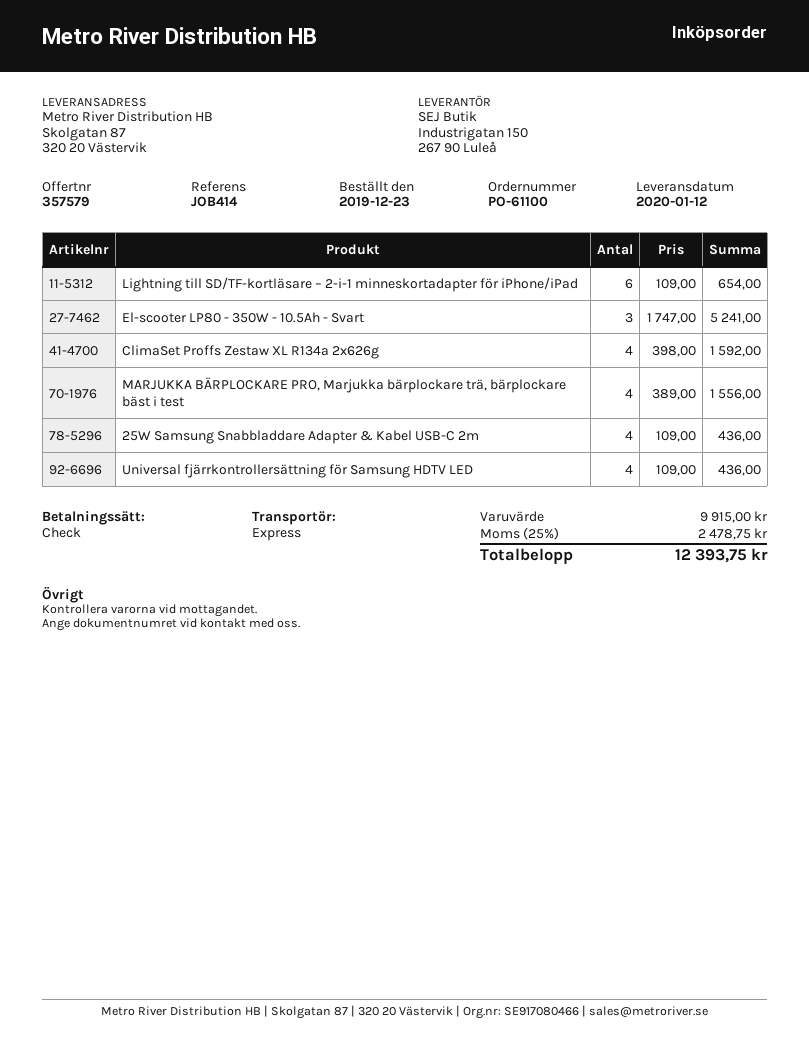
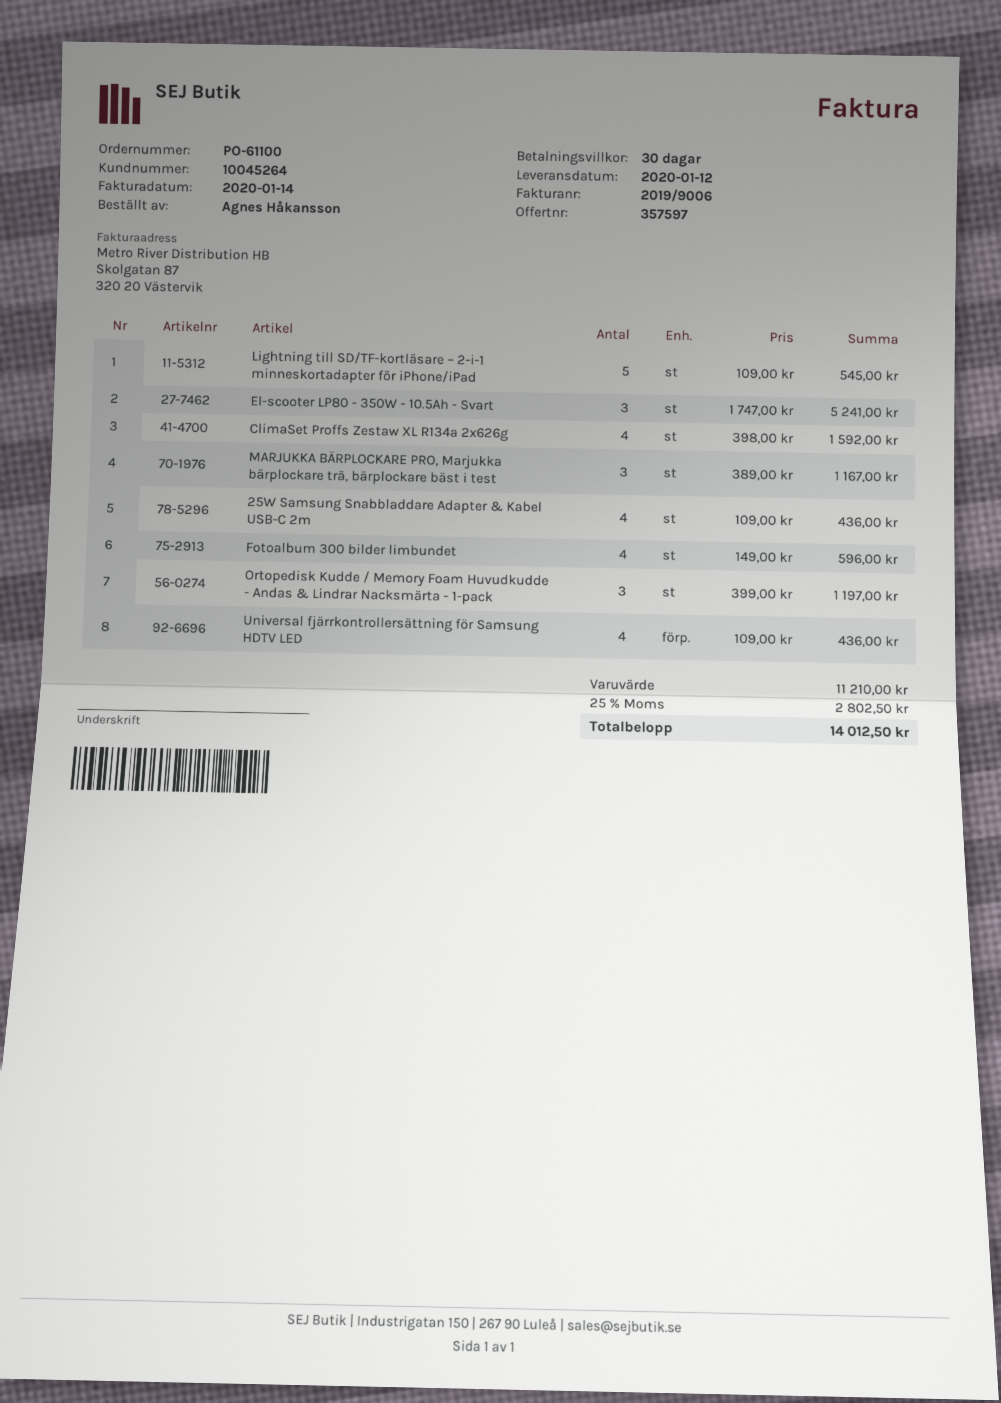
quote number: 357579 -> 357597
Lightning till SD/TF-kortläsare – 2-i-1 minneskortadapter för iPhone/iPad: 6 x 109.00 = 654.00 -> 5 x 109.00 = 545.00
MARJUKKA BÄRPLOCKARE PRO, Marjukka bärplockare trä, bärplockare bäst i test: 4 x 389.00 = 1556.00 -> 3 x 389.00 = 1167.00
Fotoalbum 300 bilder limbundet: none -> 4 x 149.00 = 596.00
Ortopedisk Kudde / Memory Foam Huvudkudde - Andas & Lindrar Nacksmärta - 1-pack: none -> 3 x 399.00 = 1197.00
subtotal: 9915.00 -> 11210.00
tax: 25% = 2478.75 -> 25% = 2802.50
total: 12393.75 -> 14012.50

